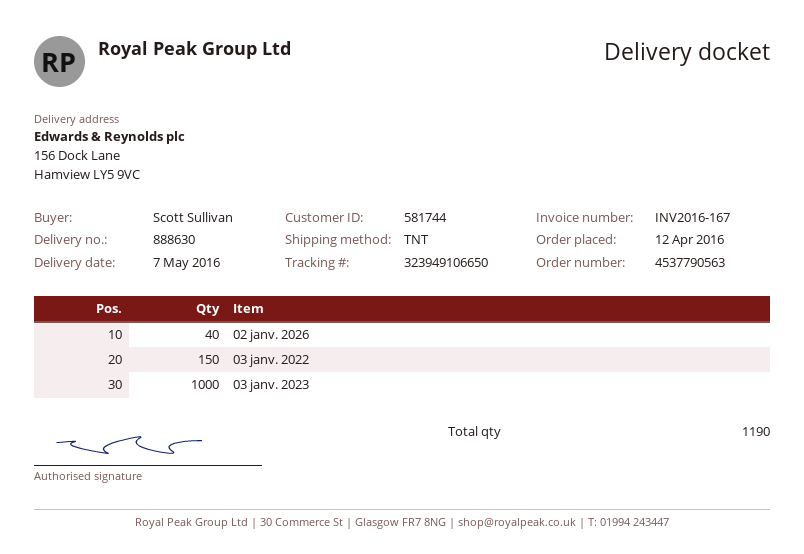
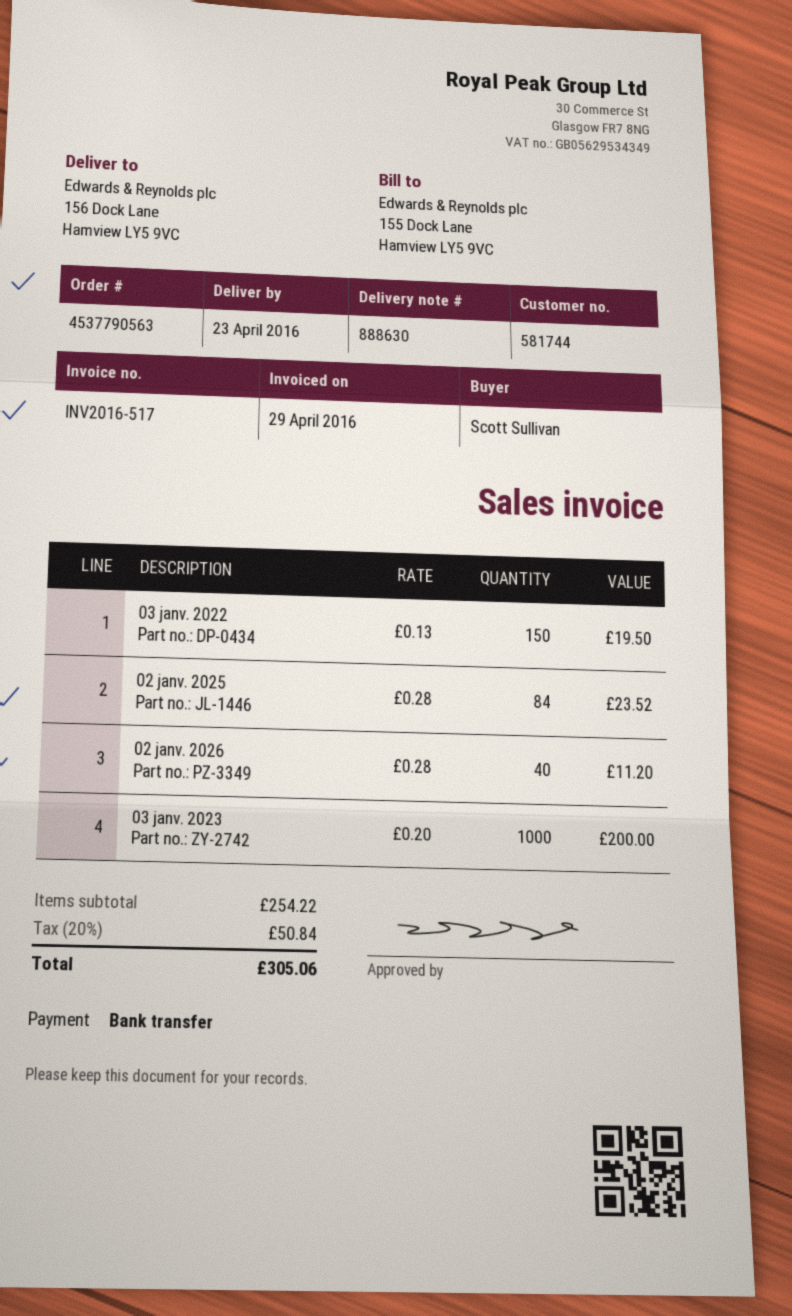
delivery date: 2016-05-07 -> 2016-04-23
invoice number: INV2016-167 -> INV2016-517
02 janv. 2025: none -> 84

